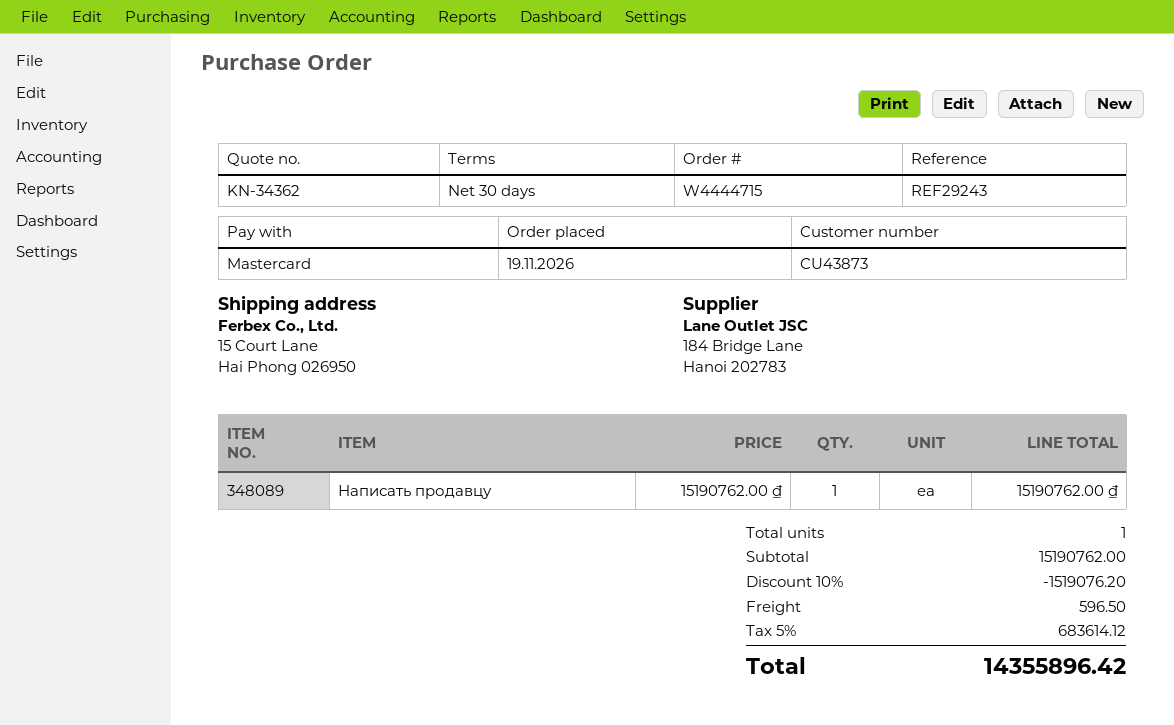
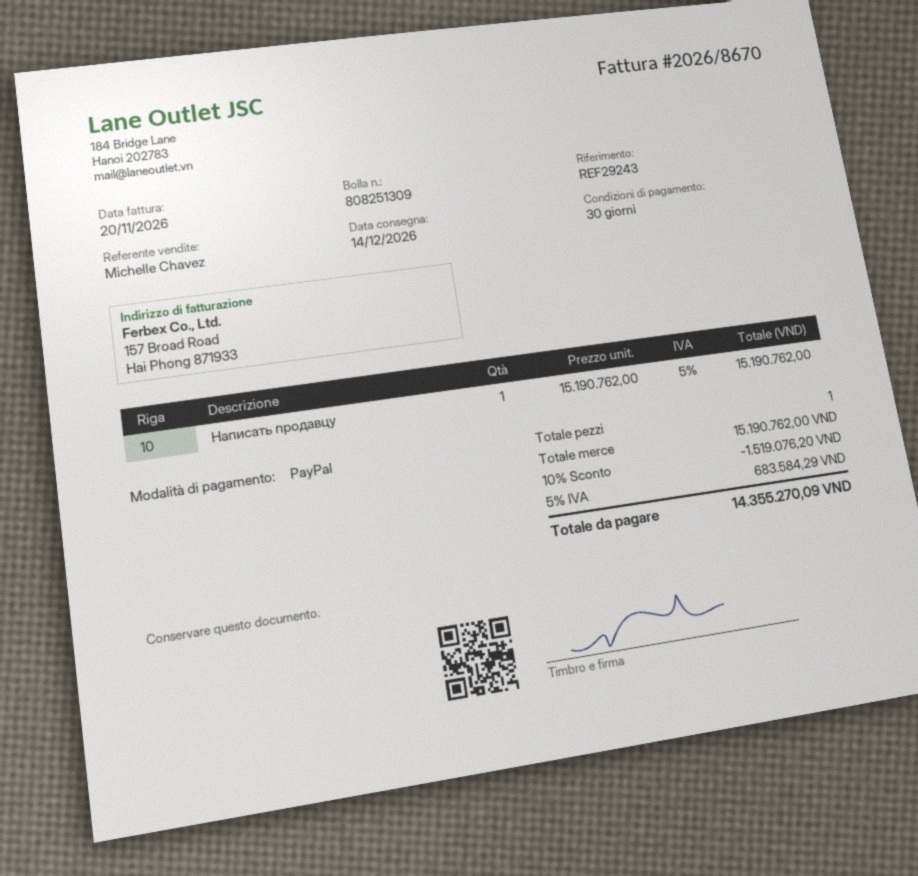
payment method: Mastercard -> PayPal
shipping: 596.50 -> none
tax: 5% = 683614.12 -> 5% = 683584.29
total: 14355896.42 -> 14355270.09

